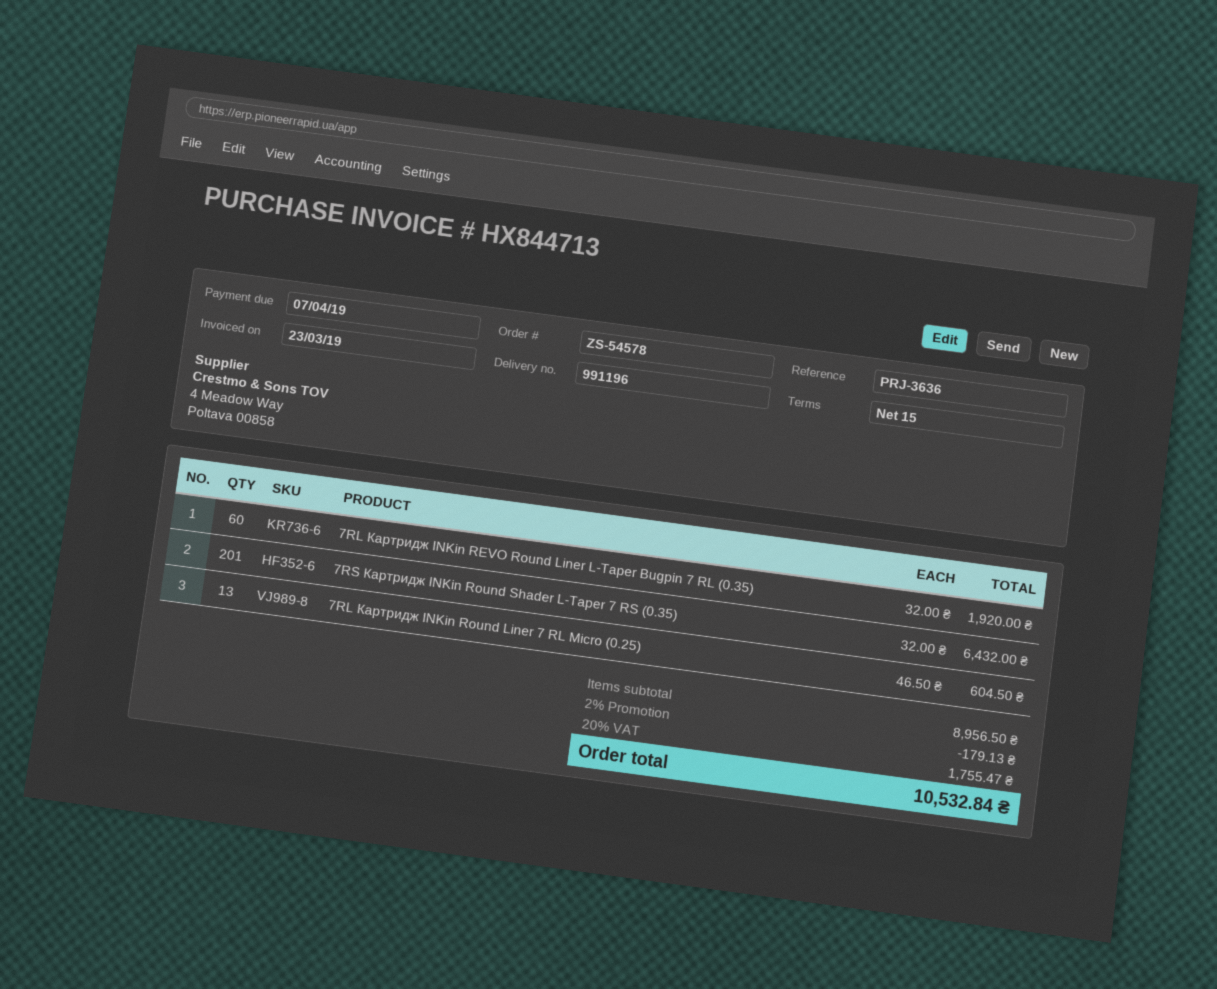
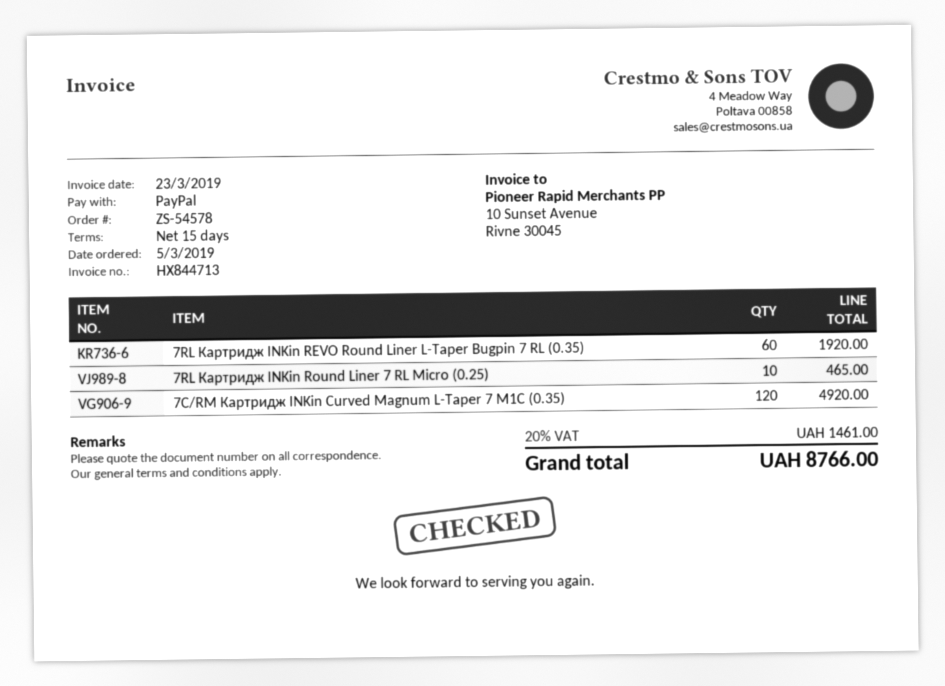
7RS Картридж INKin Round Shader L-Taper 7 RS (0.35): 201 for 6432.00 -> none
7RL Картридж INKin Round Liner 7 RL Micro (0.25): 13 for 604.50 -> 10 for 465.00
7C/RM Картридж INKin Curved Magnum L-Taper 7 M1C (0.35): none -> 120 for 4920.00
discount: 2% = 179.13 -> none
tax: 20% = 1755.47 -> 20% = 1461.00
total: 10532.84 -> 8766.00

